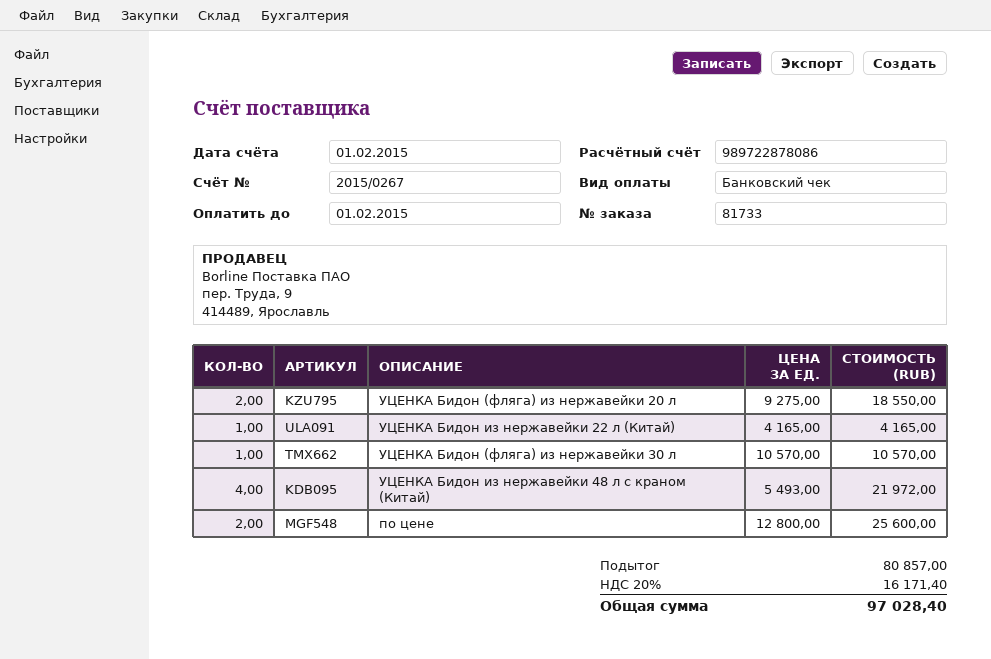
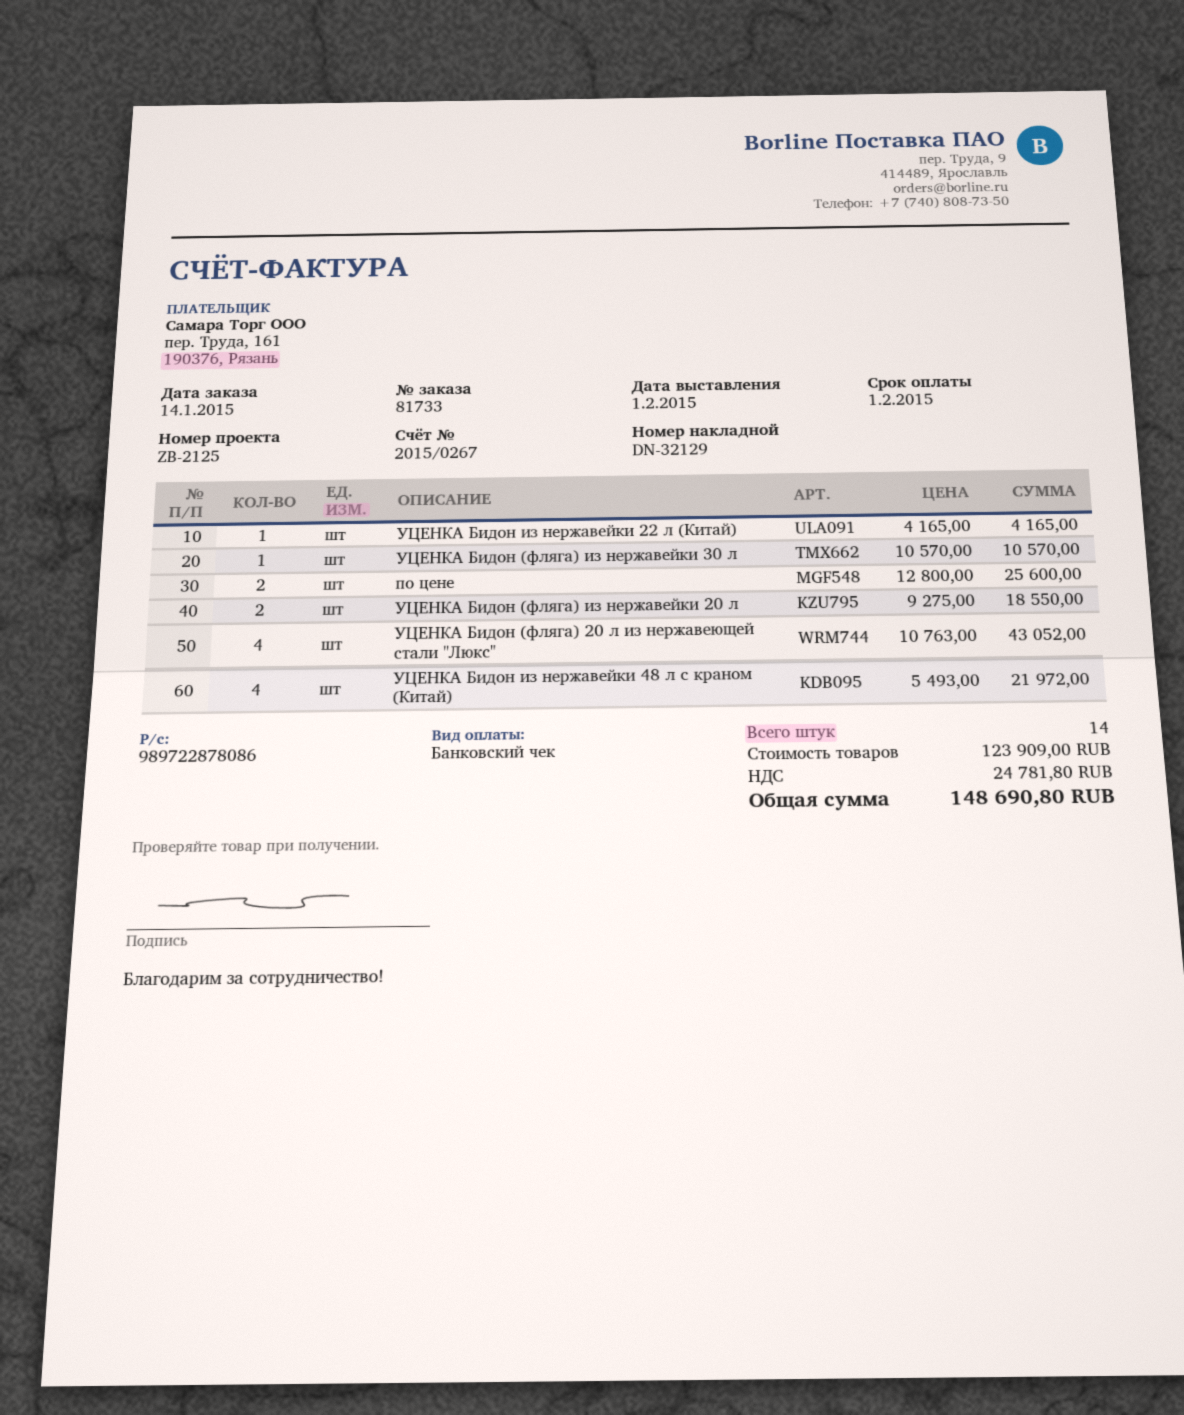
УЦЕНКА Бидон (фляга) 20 л из нержавеющей стали "Люкс": none -> 4 x 10763.00 = 43052.00
subtotal: 80857.00 -> 123909.00
tax: 16171.40 -> 24781.80
total: 97028.40 -> 148690.80

